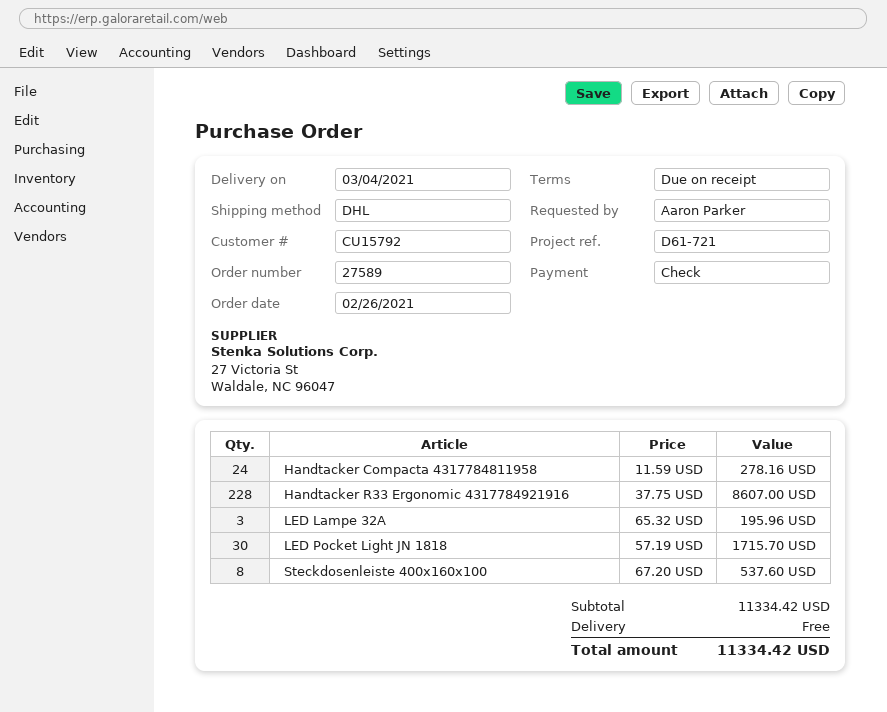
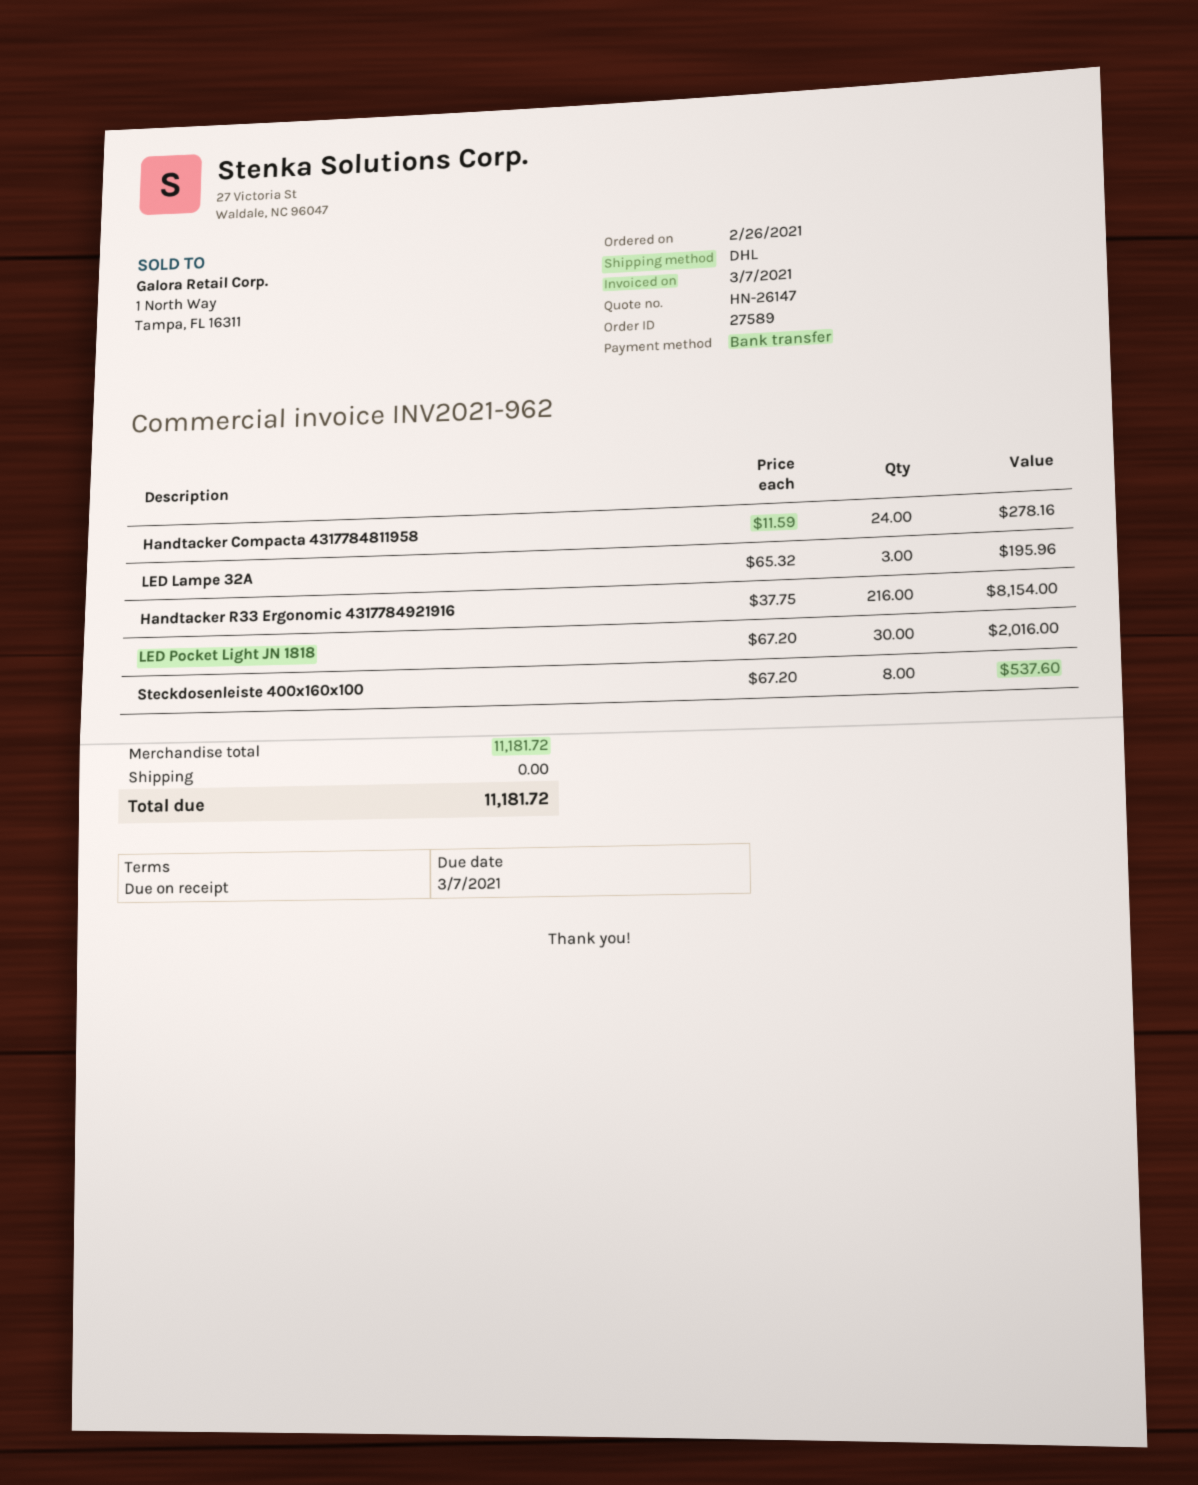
payment method: cheque -> bank transfer
Handtacker R33 Ergonomic 4317784921916: 228 x 37.75 = 8607.00 -> 216 x 37.75 = 8154.00
LED Pocket Light JN 1818: 30 x 57.19 = 1715.70 -> 30 x 67.20 = 2016.00
subtotal: 11334.42 -> 11181.72
total: 11334.42 -> 11181.72

